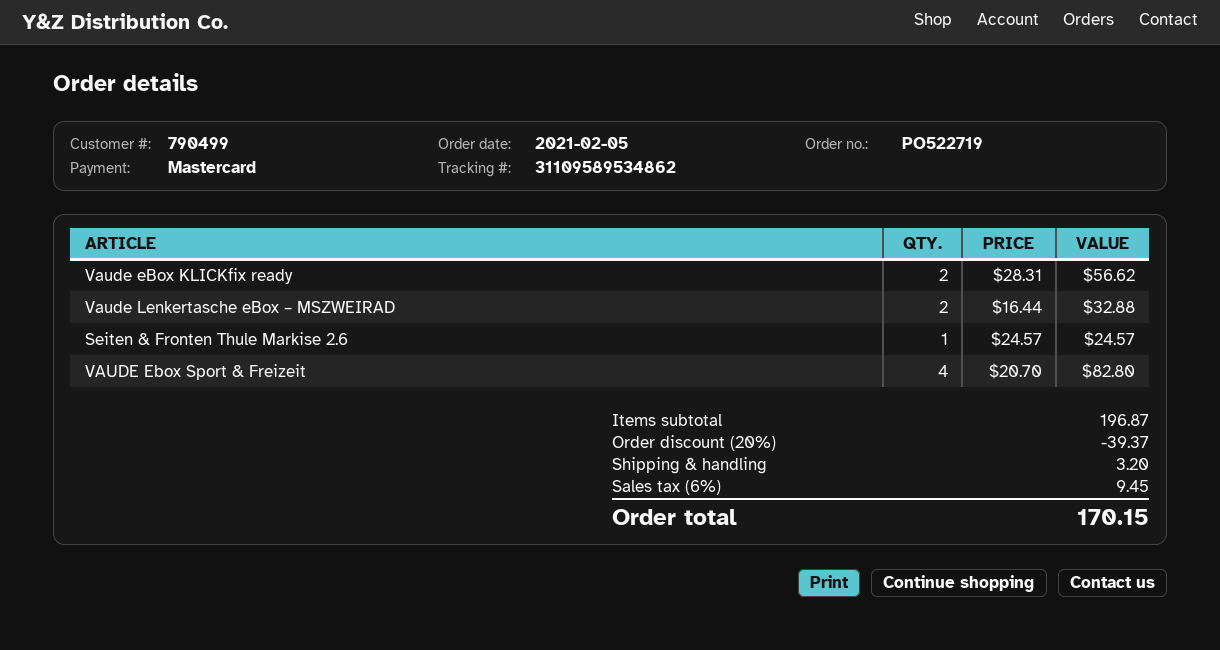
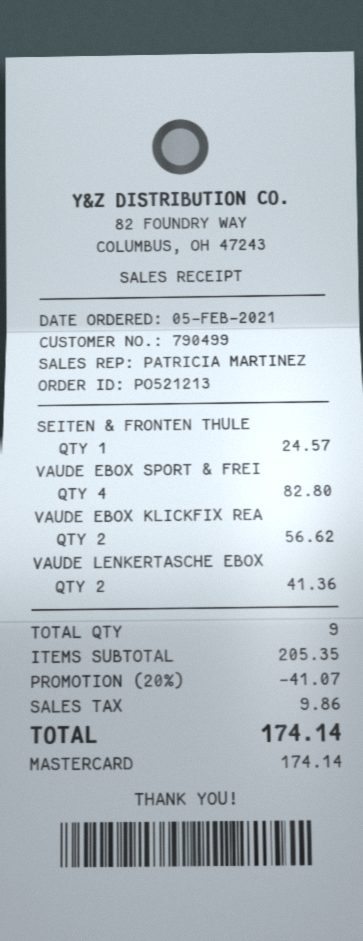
order number: PO522719 -> PO521213
Vaude Lenkertasche eBox – MSZWEIRAD: 2 for 32.88 -> 2 for 41.36
subtotal: 196.87 -> 205.35
discount: 20% = 39.37 -> 20% = 41.07
shipping: 3.20 -> none
tax: 9.45 -> 9.86
total: 170.15 -> 174.14

